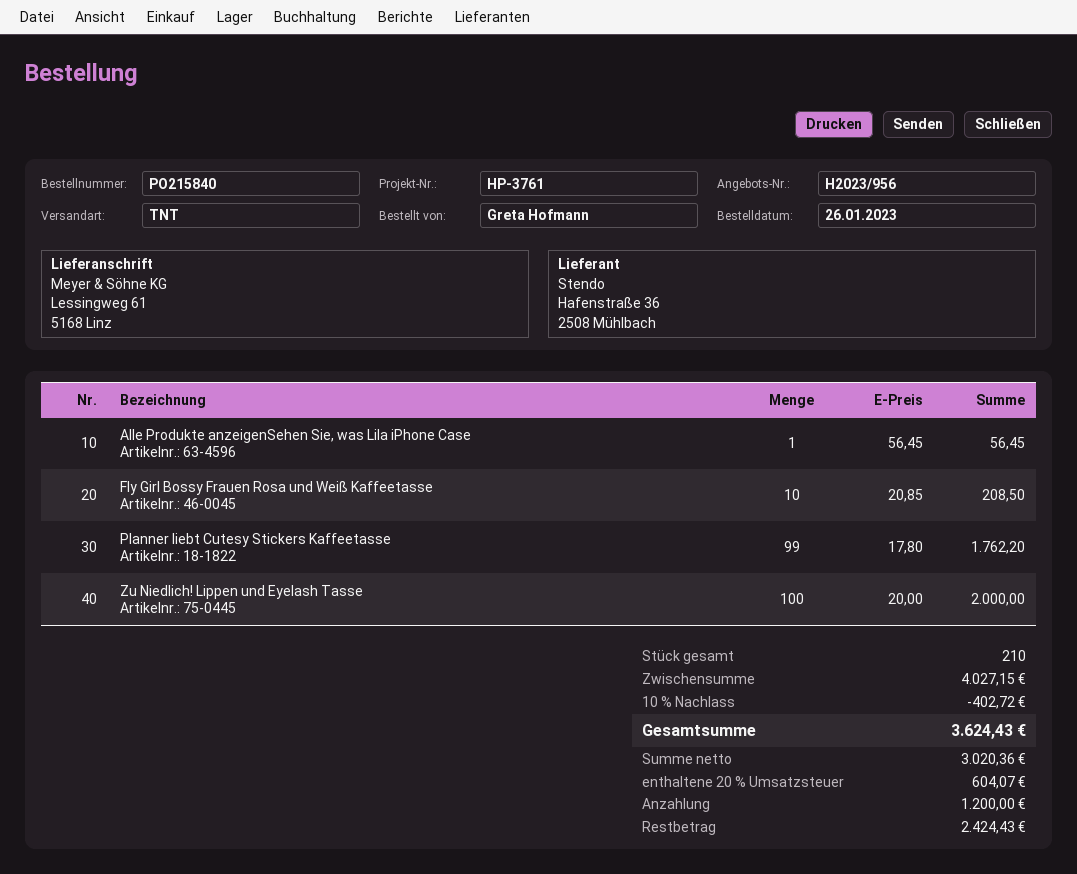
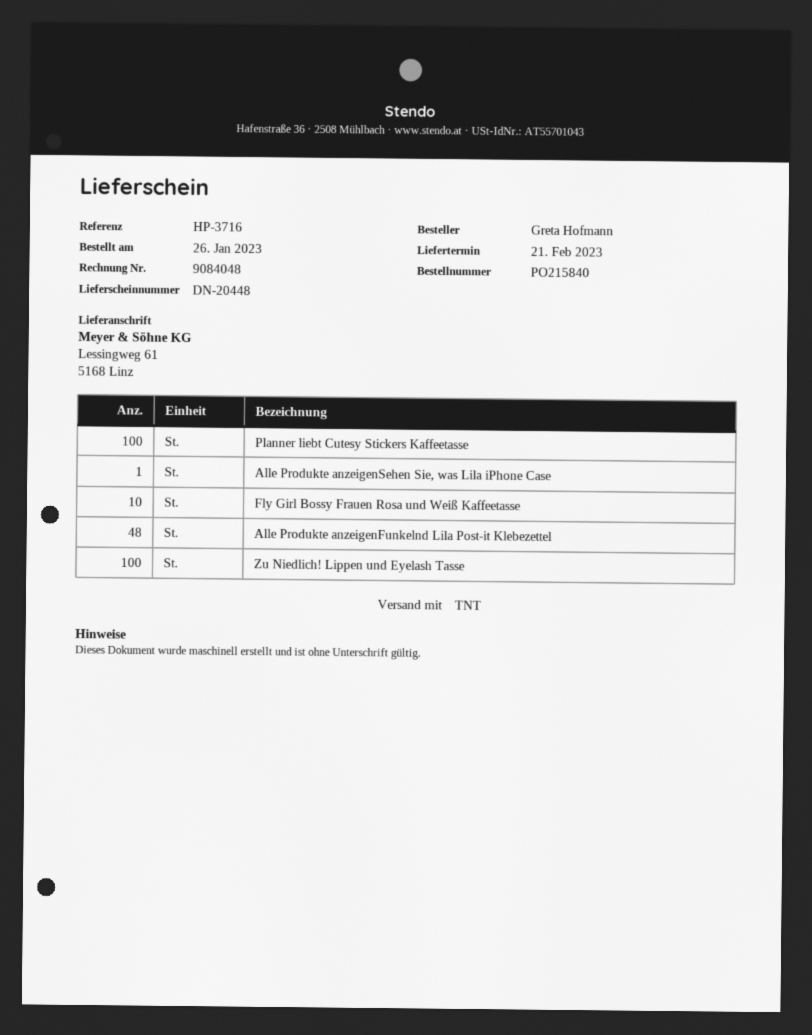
reference: HP-3761 -> HP-3716
Planner liebt Cutesy Stickers Kaffeetasse: 99 -> 100
Alle Produkte anzeigenFunkelnd Lila Post-it Klebezettel: none -> 48

